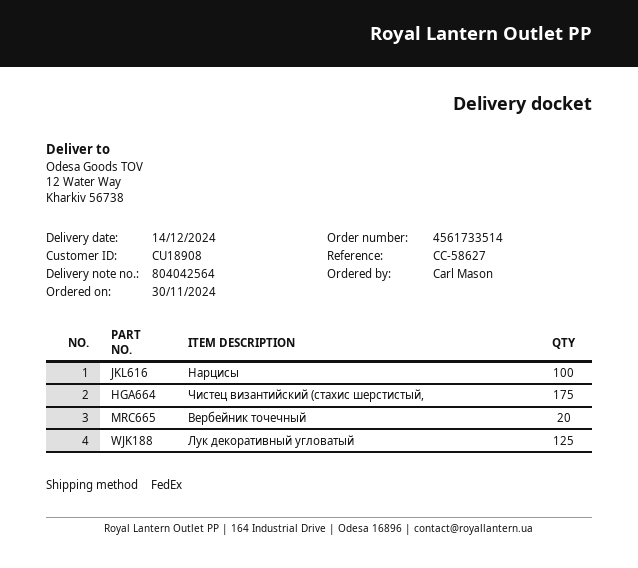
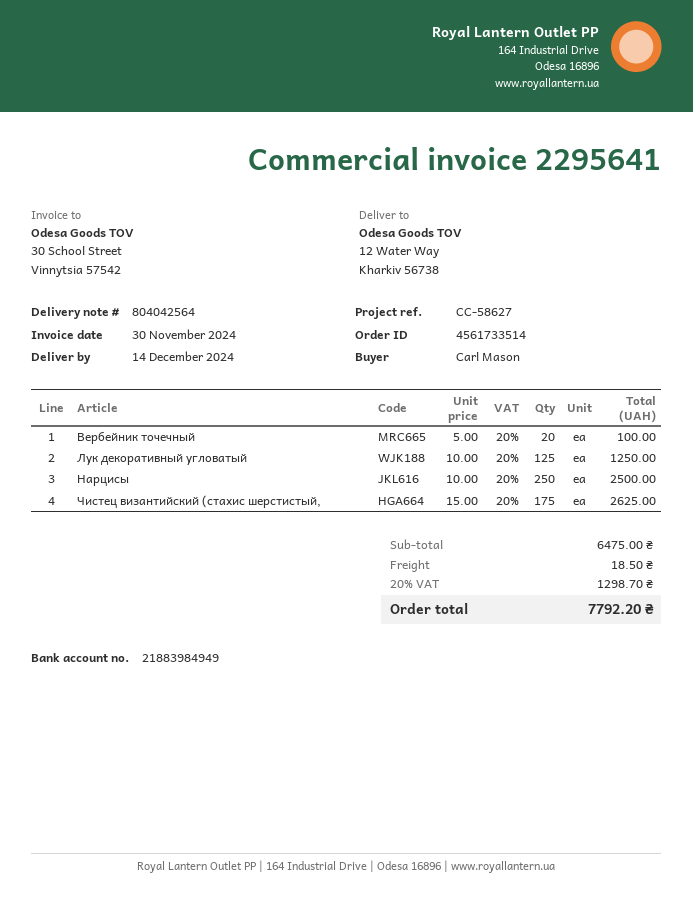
Нарцисы: 100 -> 250

